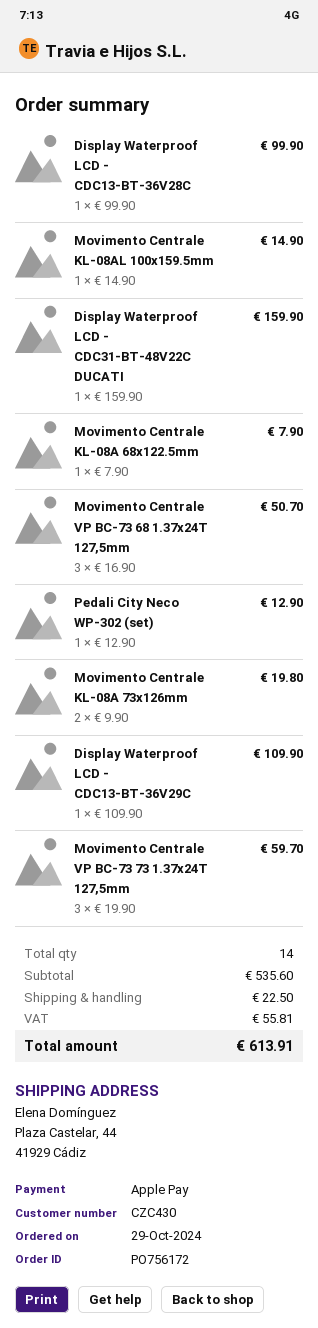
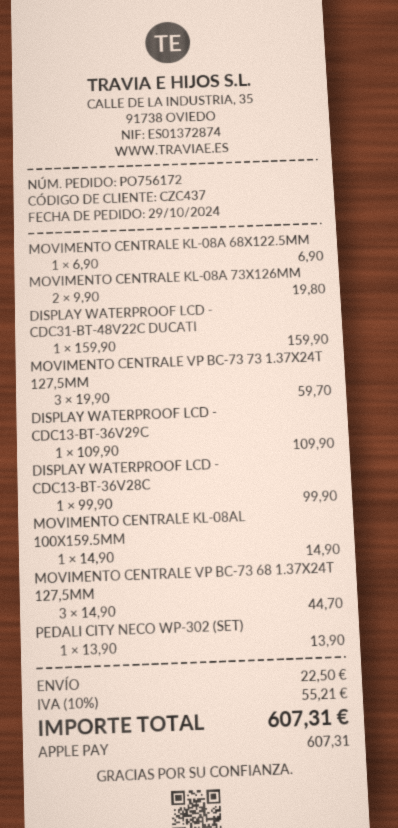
customer number: CZC430 -> CZC437
Movimento Centrale KL-08A 68x122.5mm: 1 x 7.90 = 7.90 -> 1 x 6.90 = 6.90
Movimento Centrale VP BC-73 68 1.37x24T 127,5mm: 3 x 16.90 = 50.70 -> 3 x 14.90 = 44.70
Pedali City Neco WP-302 (set): 1 x 12.90 = 12.90 -> 1 x 13.90 = 13.90
tax: 55.81 -> 55.21
total: 613.91 -> 607.31

